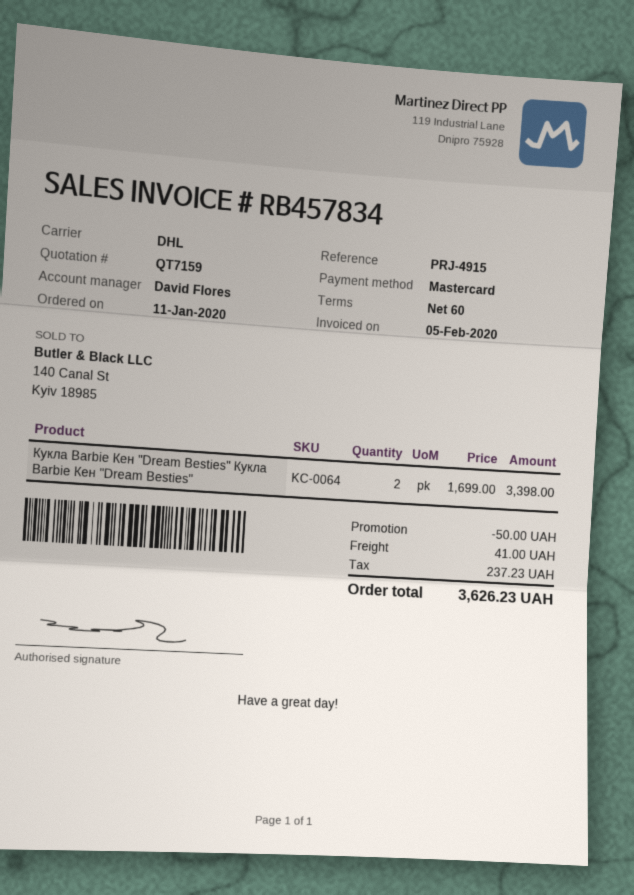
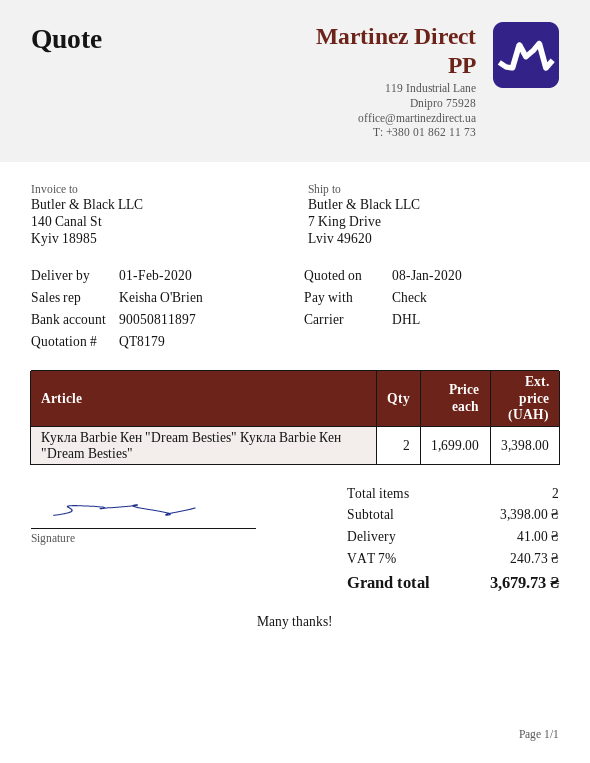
quote number: QT7159 -> QT8179
sales rep: David Flores -> Keisha O'Brien
payment method: Mastercard -> cheque
discount: 50.00 -> none
tax: 237.23 -> 240.73
total: 3626.23 -> 3679.73

